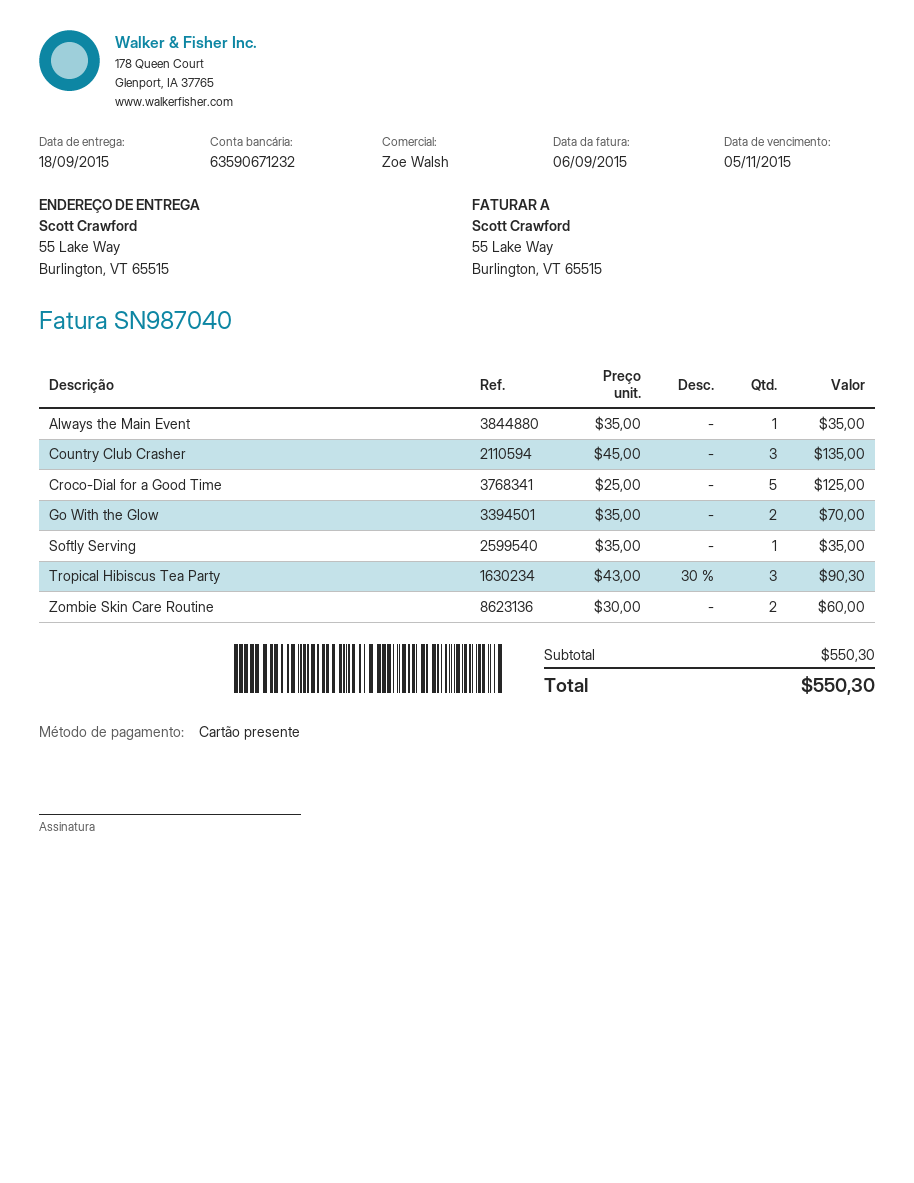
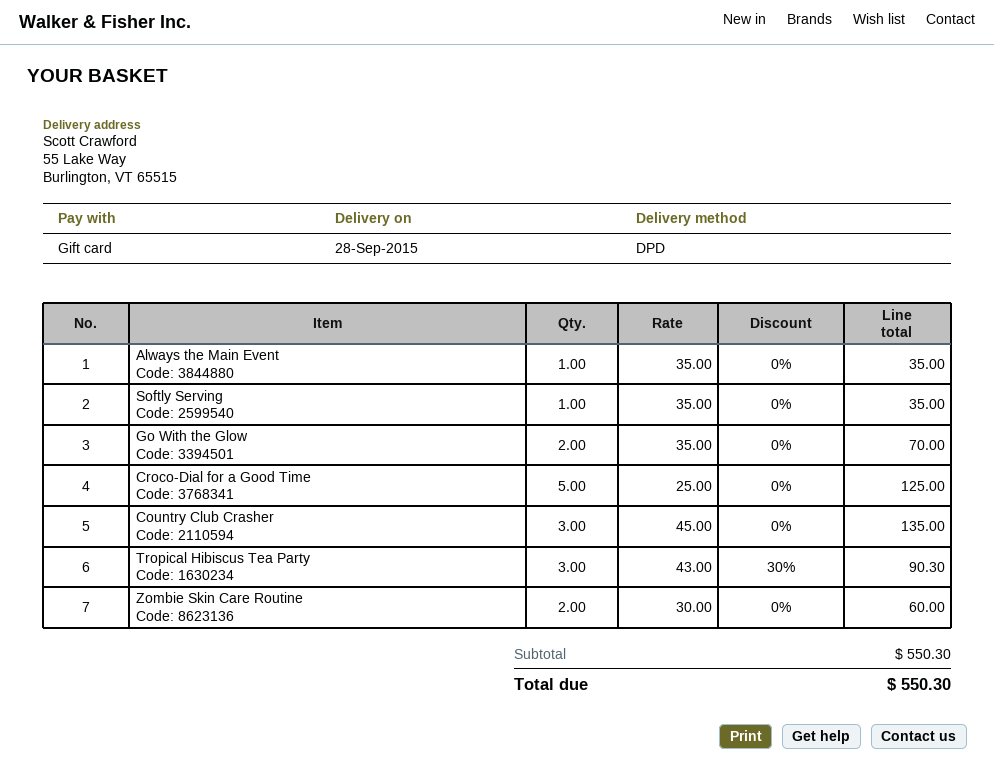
delivery date: 2015-09-18 -> 2015-09-28

